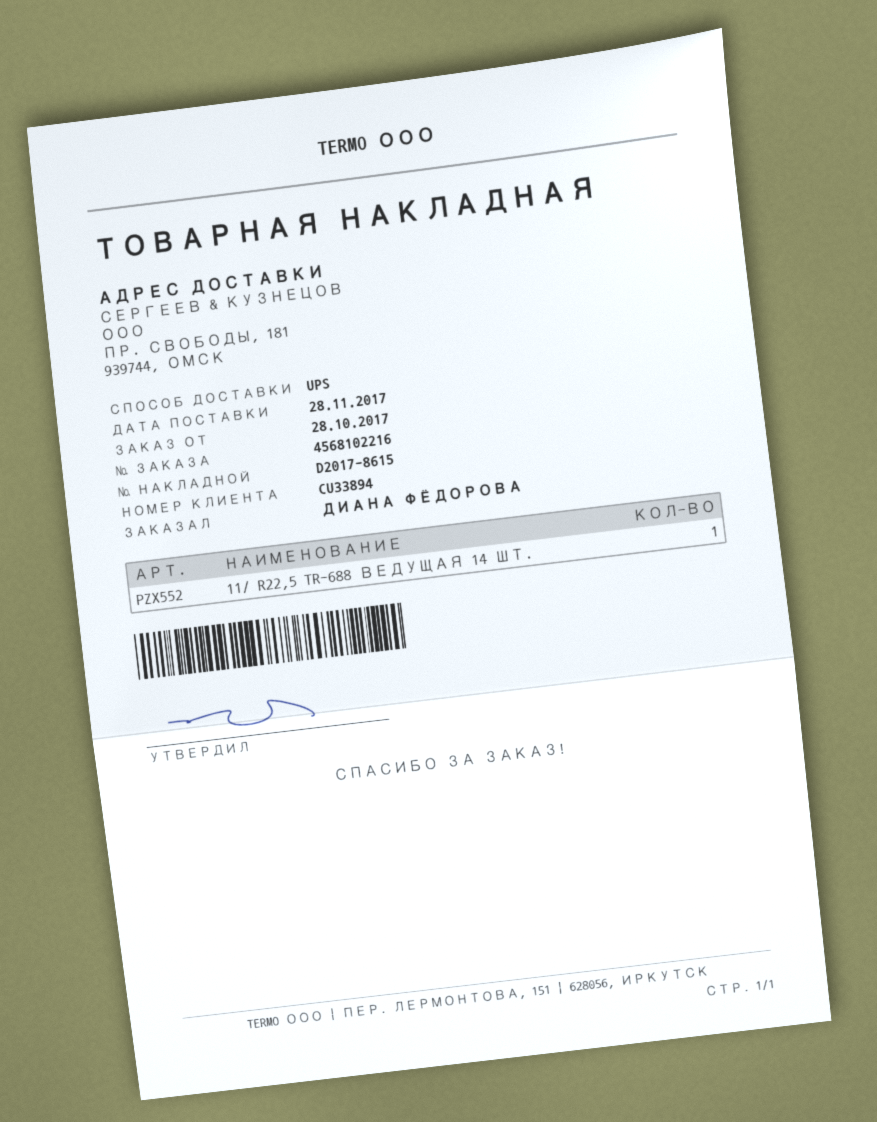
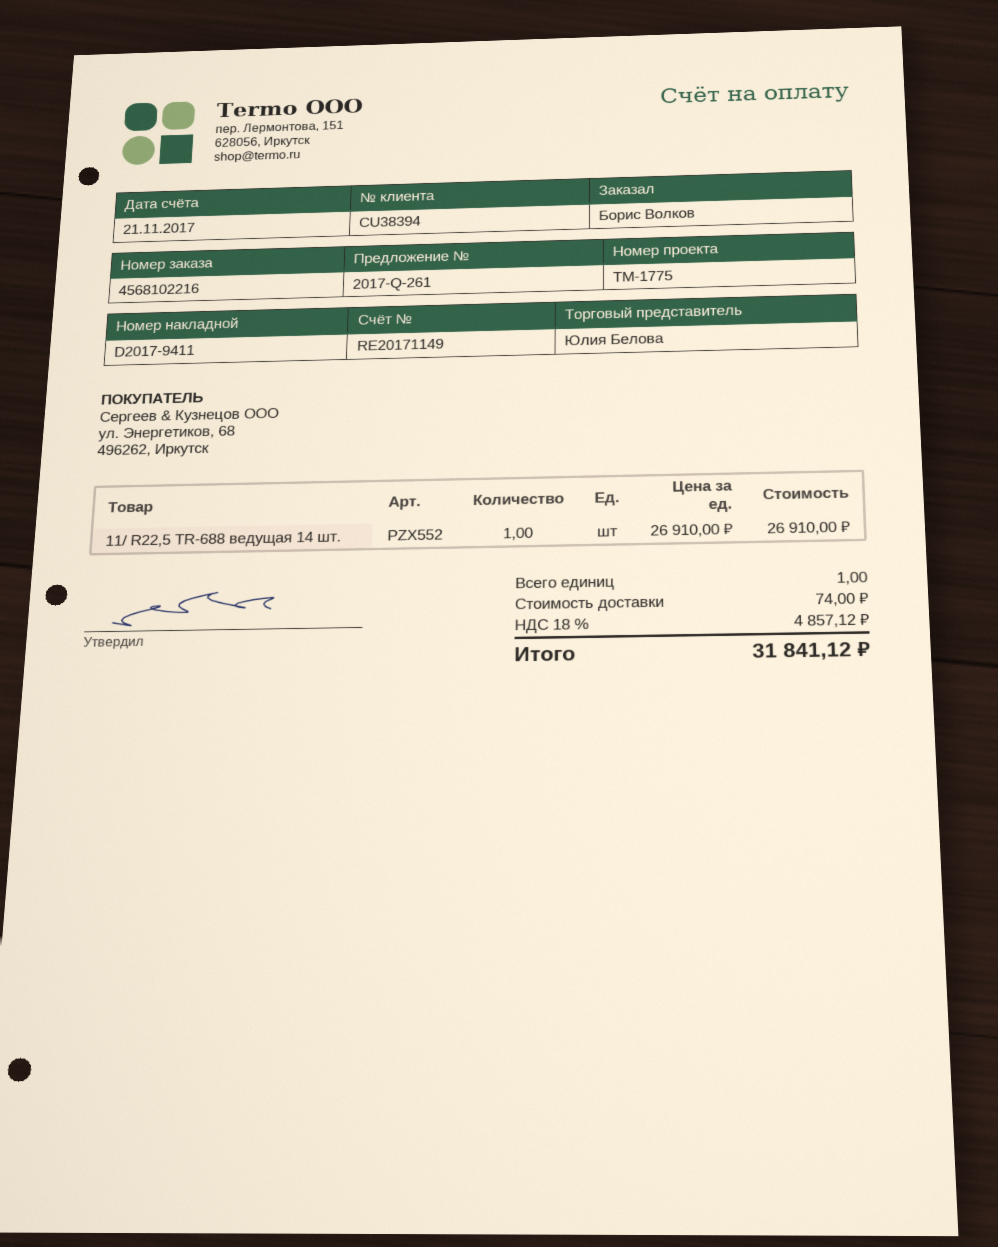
delivery note number: D2017-8615 -> D2017-9411
customer number: CU33894 -> CU38394
ordered by: ДИАНА ФЁДОРОВА -> Борис Волков

